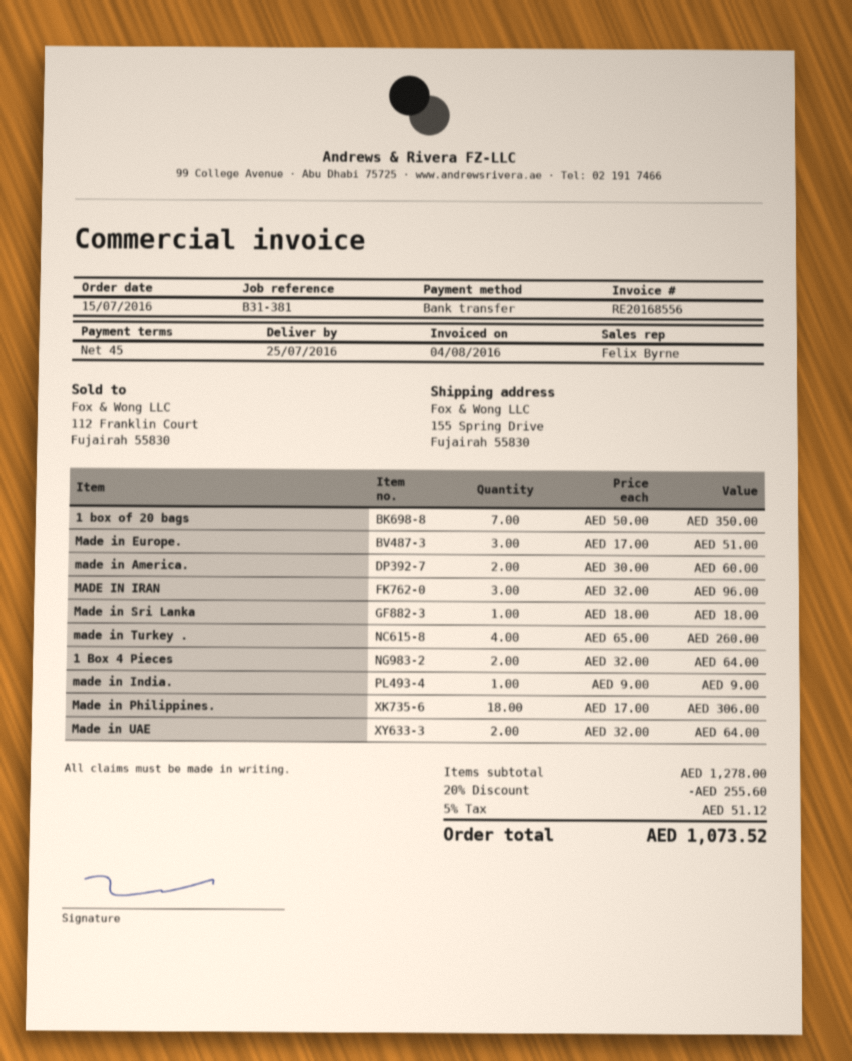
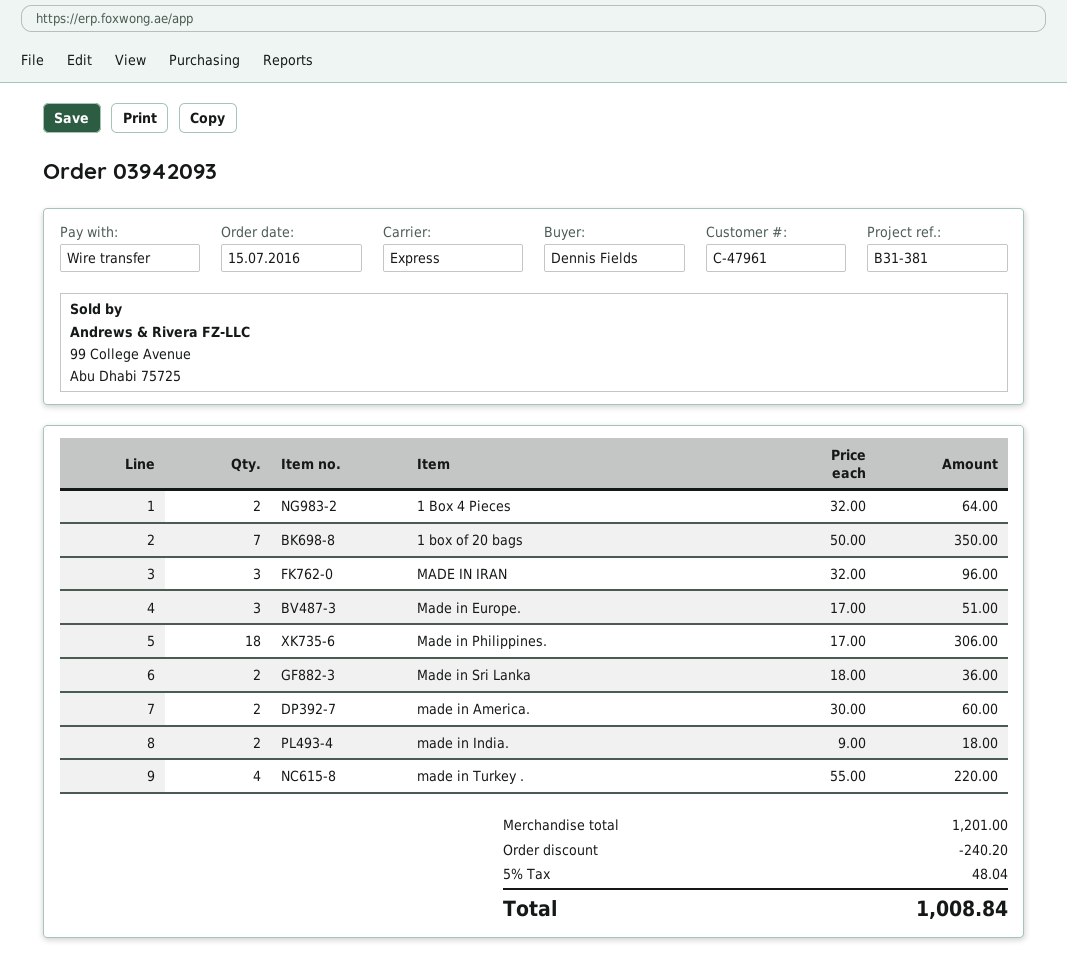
Made in Sri Lanka: 1 x 18.00 = 18.00 -> 2 x 18.00 = 36.00
made in Turkey .: 4 x 65.00 = 260.00 -> 4 x 55.00 = 220.00
made in India.: 1 x 9.00 = 9.00 -> 2 x 9.00 = 18.00
Made in UAE: 2 x 32.00 = 64.00 -> none
subtotal: 1278.00 -> 1201.00
discount: 255.60 -> 240.20
tax: 5% = 51.12 -> 5% = 48.04
total: 1073.52 -> 1008.84

